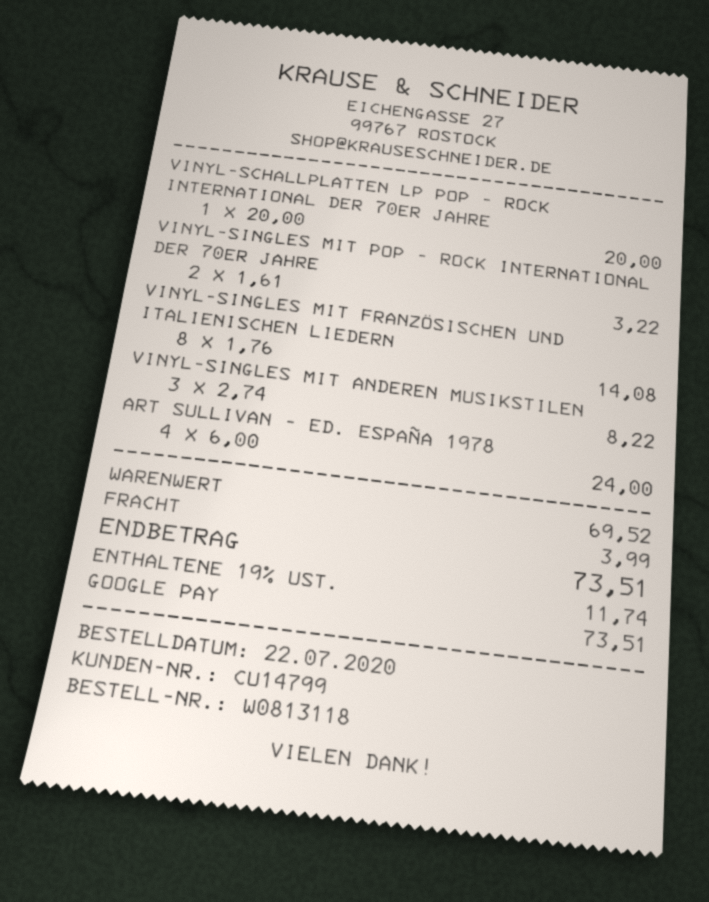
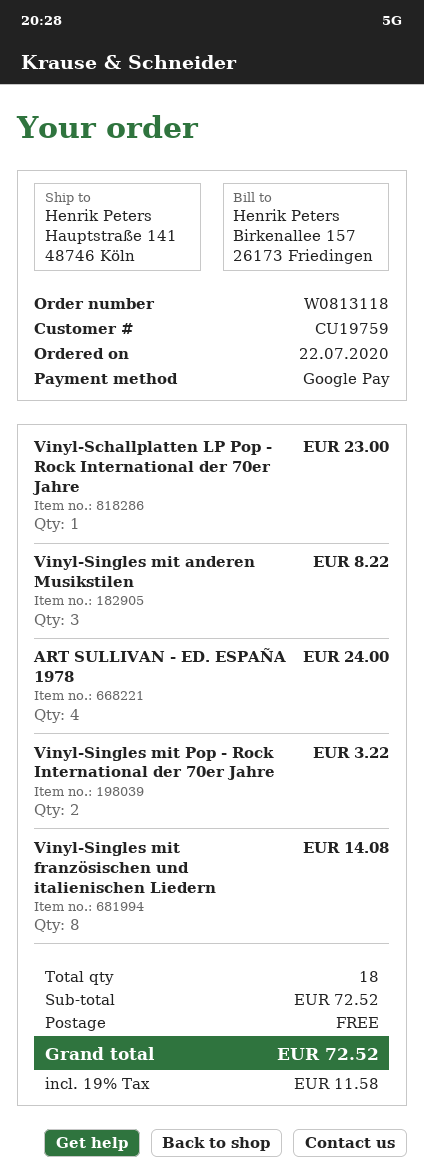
customer number: CU14799 -> CU19759
VINYL-SCHALLPLATTEN LP POP - ROCK INTERNATIONAL DER 70ER JAHRE: 1 for 20.00 -> 1 for 23.00
subtotal: 69.52 -> 72.52
shipping: 3.99 -> 0.00
tax: 19% = 11.74 -> 19% = 11.58
total: 73.51 -> 72.52

